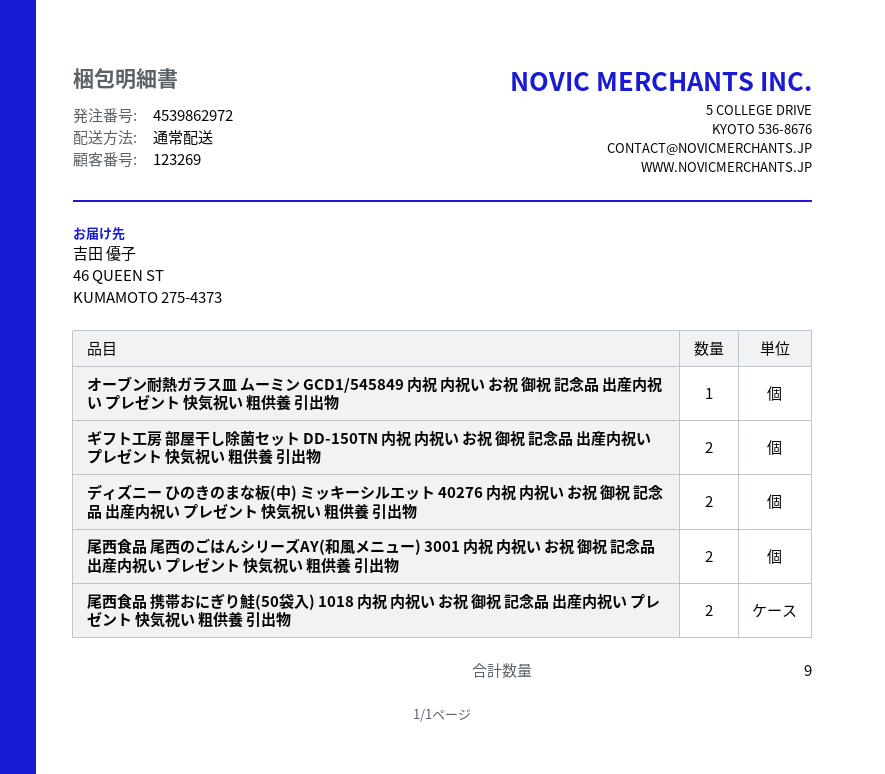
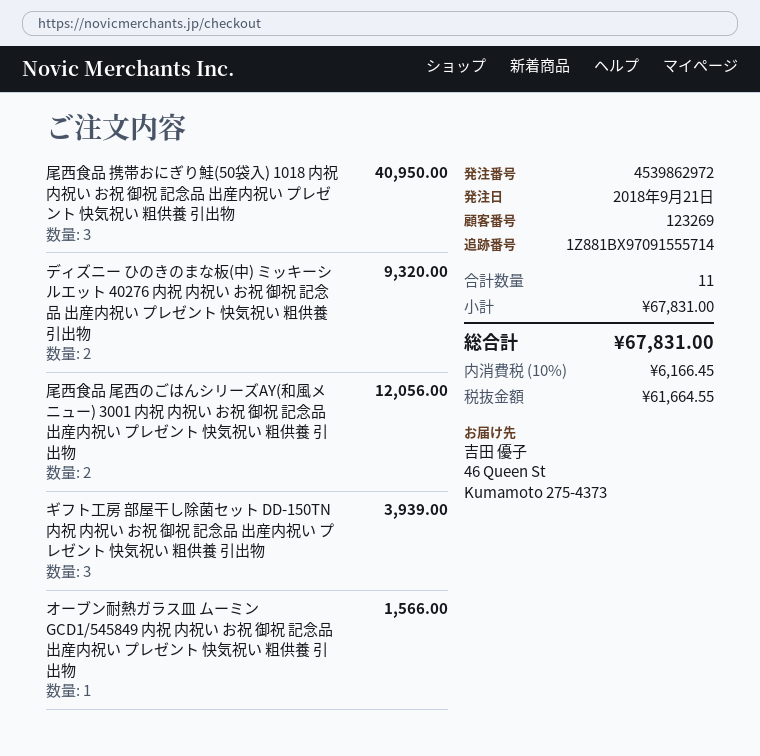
ギフト工房 部屋干し除菌セット DD-150TN 内祝 内祝い お祝 御祝 記念品 出産内祝い プレゼント 快気祝い 粗供養 引出物: 2 -> 3
尾西食品 携帯おにぎり鮭(50袋入) 1018 内祝 内祝い お祝 御祝 記念品 出産内祝い プレゼント 快気祝い 粗供養 引出物: 2 -> 3
total quantity: 9 -> 11

